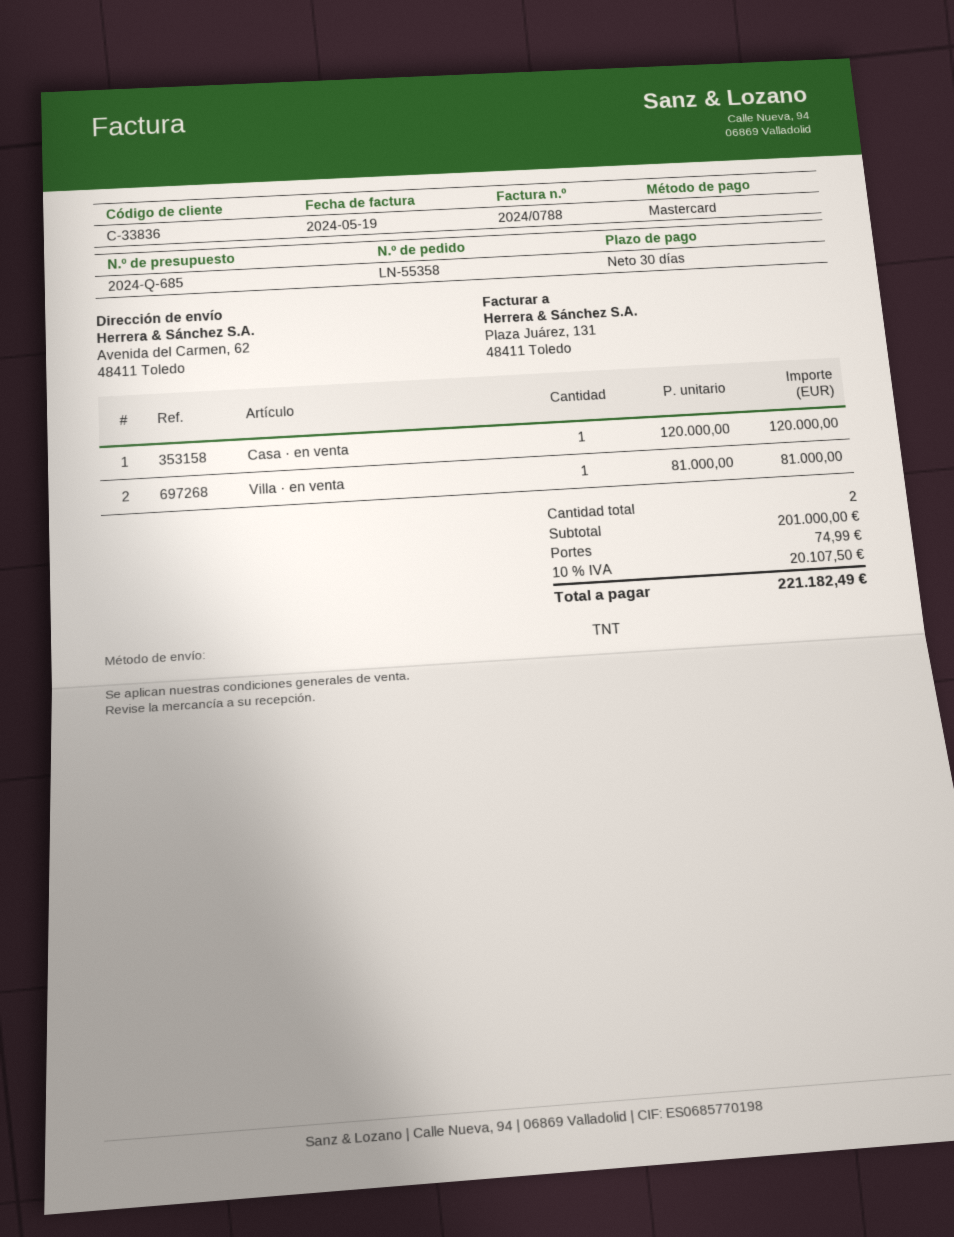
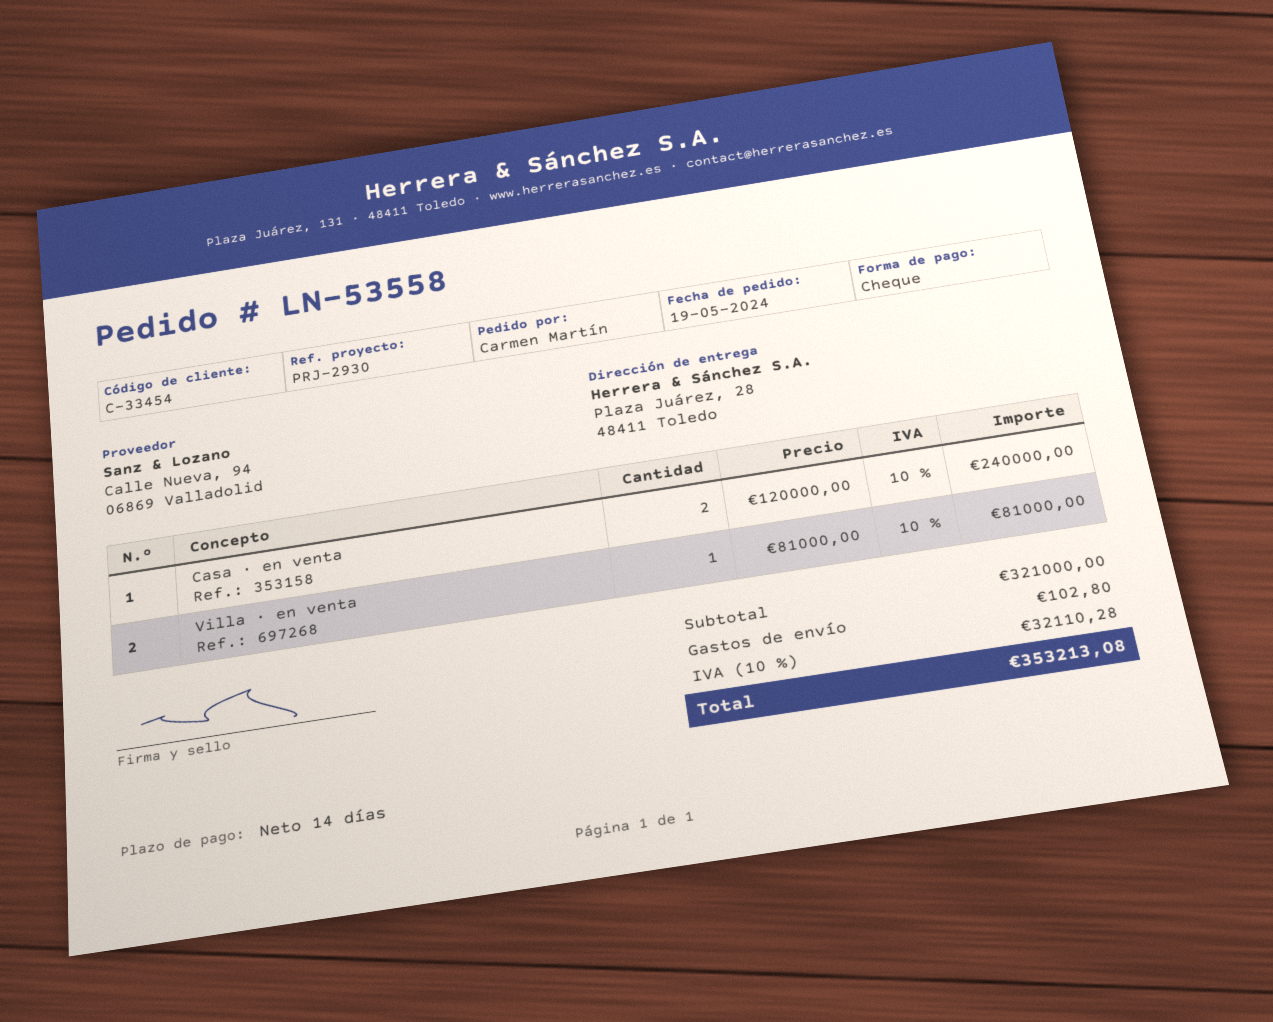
order number: LN-55358 -> LN-53558
payment terms: 30 days -> 14 days
customer number: C-33836 -> C-33454
payment method: Mastercard -> cheque
ship to: Avenida del Carmen, 62, 48411 Toledo -> Plaza Juárez, 28, 48411 Toledo
Casa · en venta: 1 x 120000.00 = 120000.00 -> 2 x 120000.00 = 240000.00
subtotal: 201000.00 -> 321000.00
shipping: 74.99 -> 102.80
tax: 10% = 20107.50 -> 10% = 32110.28
total: 221182.49 -> 353213.08

